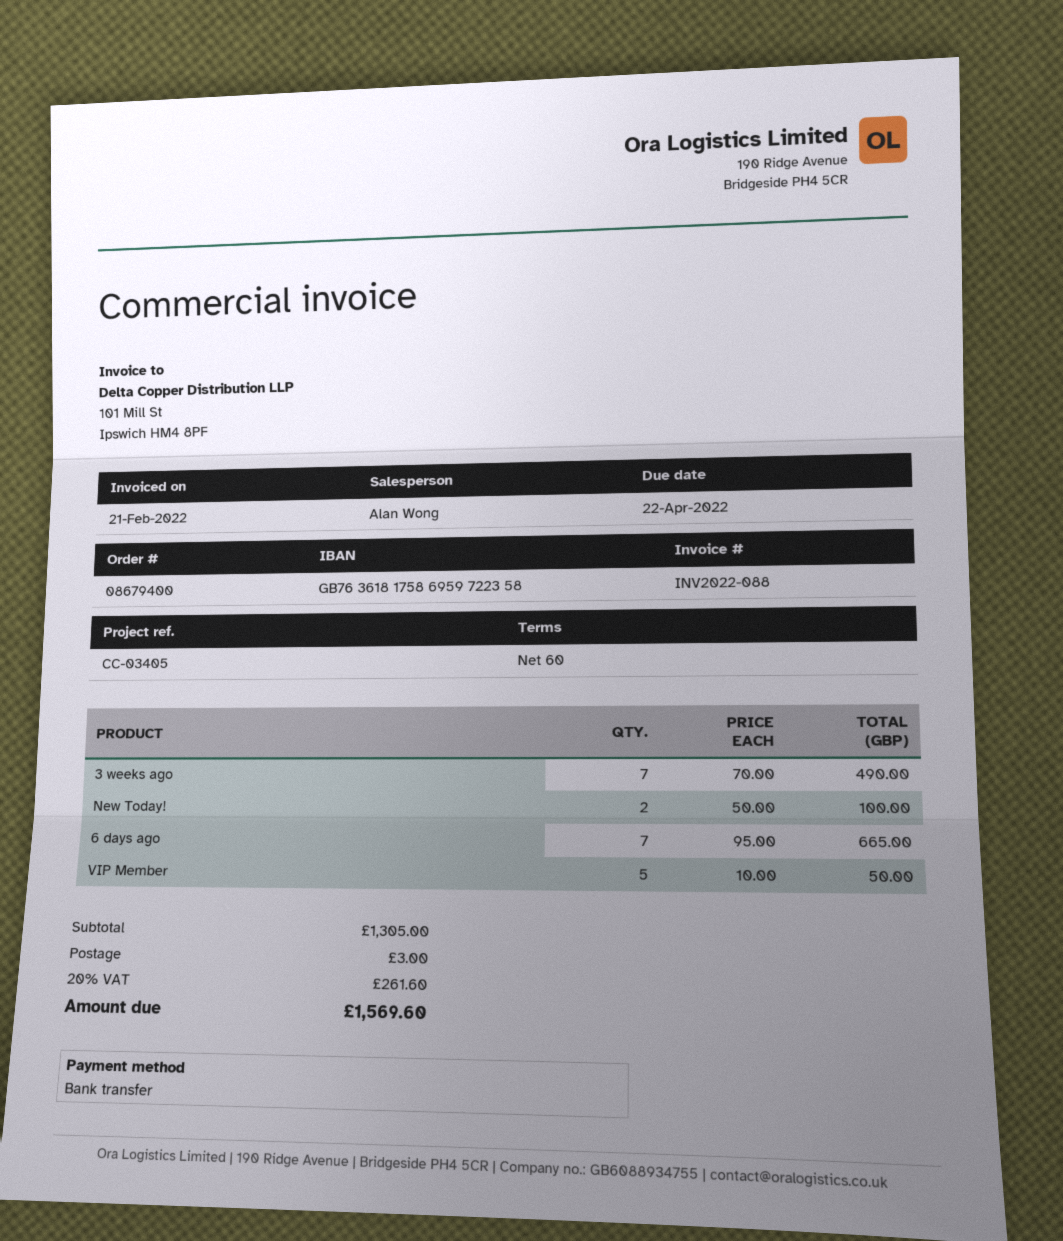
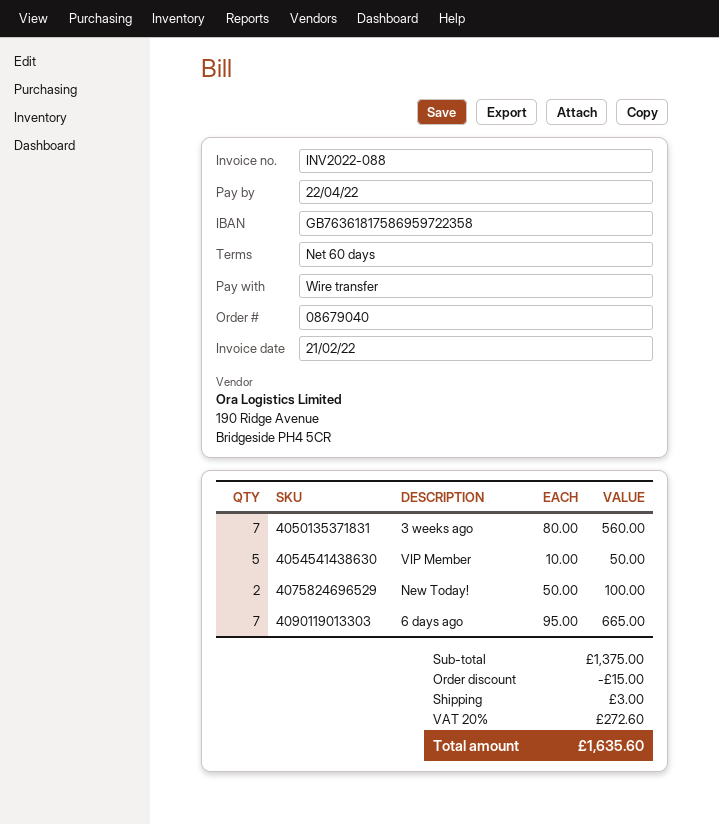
order number: 08679400 -> 08679040
3 weeks ago: 7 x 70.00 = 490.00 -> 7 x 80.00 = 560.00
subtotal: 1305.00 -> 1375.00
discount: none -> 15.00
tax: 20% = 261.60 -> 20% = 272.60
total: 1569.60 -> 1635.60

